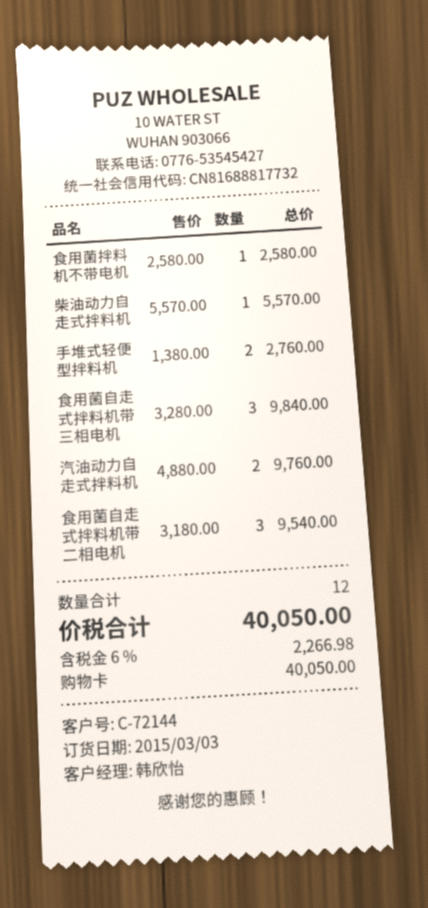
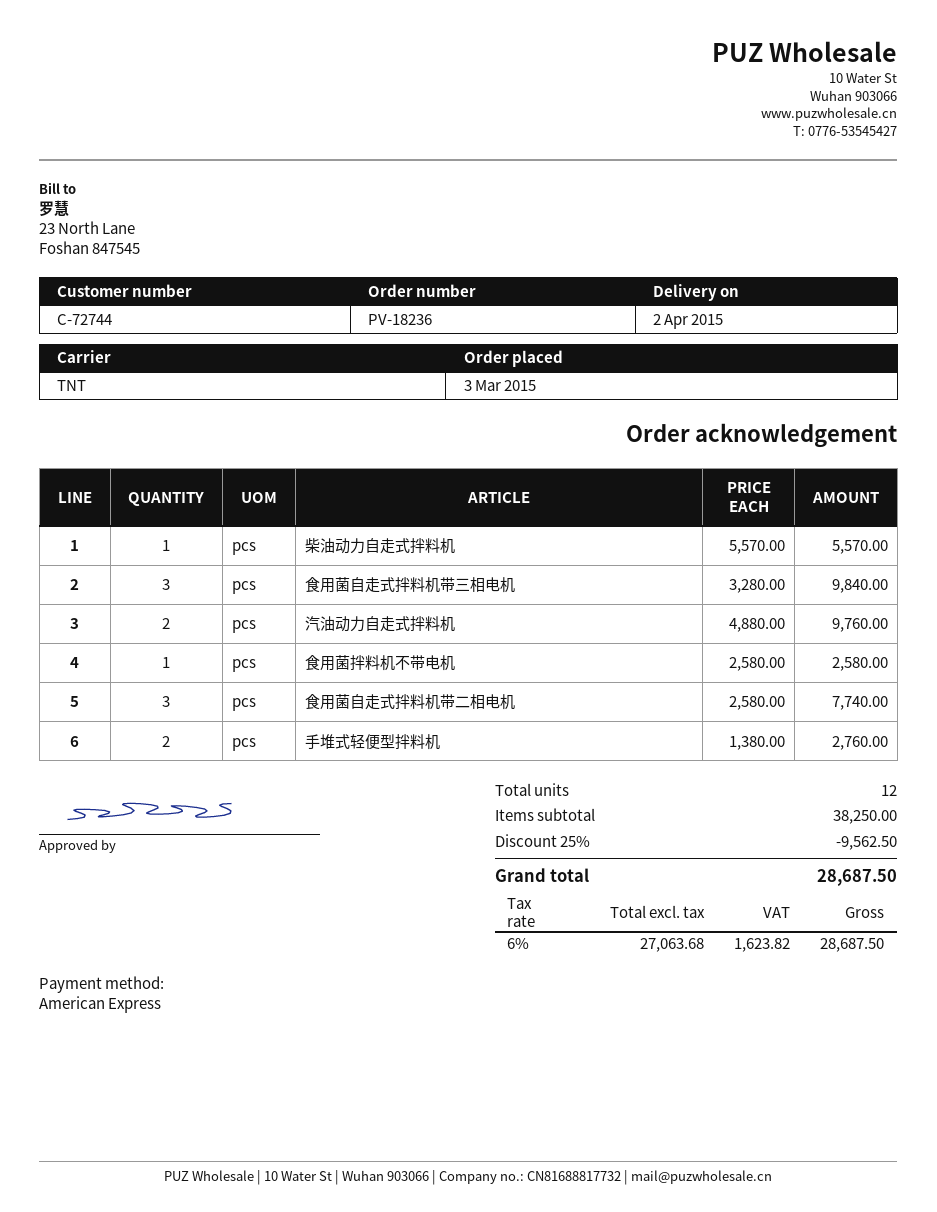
customer number: C-72144 -> C-72744
payment method: gift card -> American Express
食用菌自走式拌料机带二相电机: 3 x 3180.00 = 9540.00 -> 3 x 2580.00 = 7740.00
discount: none -> 25% = 9562.50
tax: 6% = 2266.98 -> 6% = 1623.82
total: 40050.00 -> 28687.50

